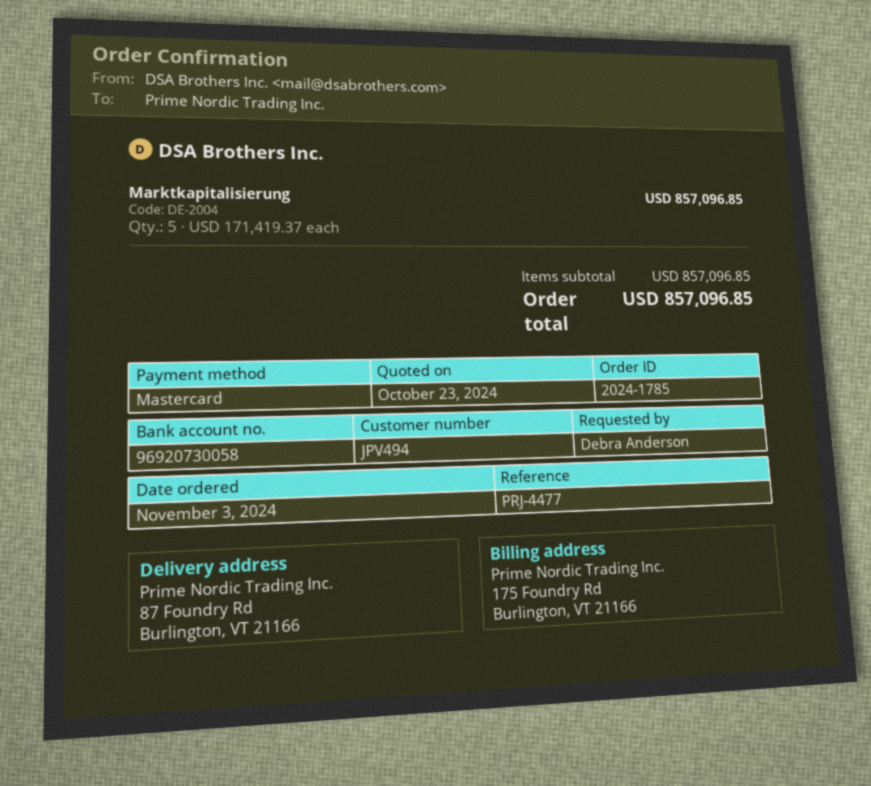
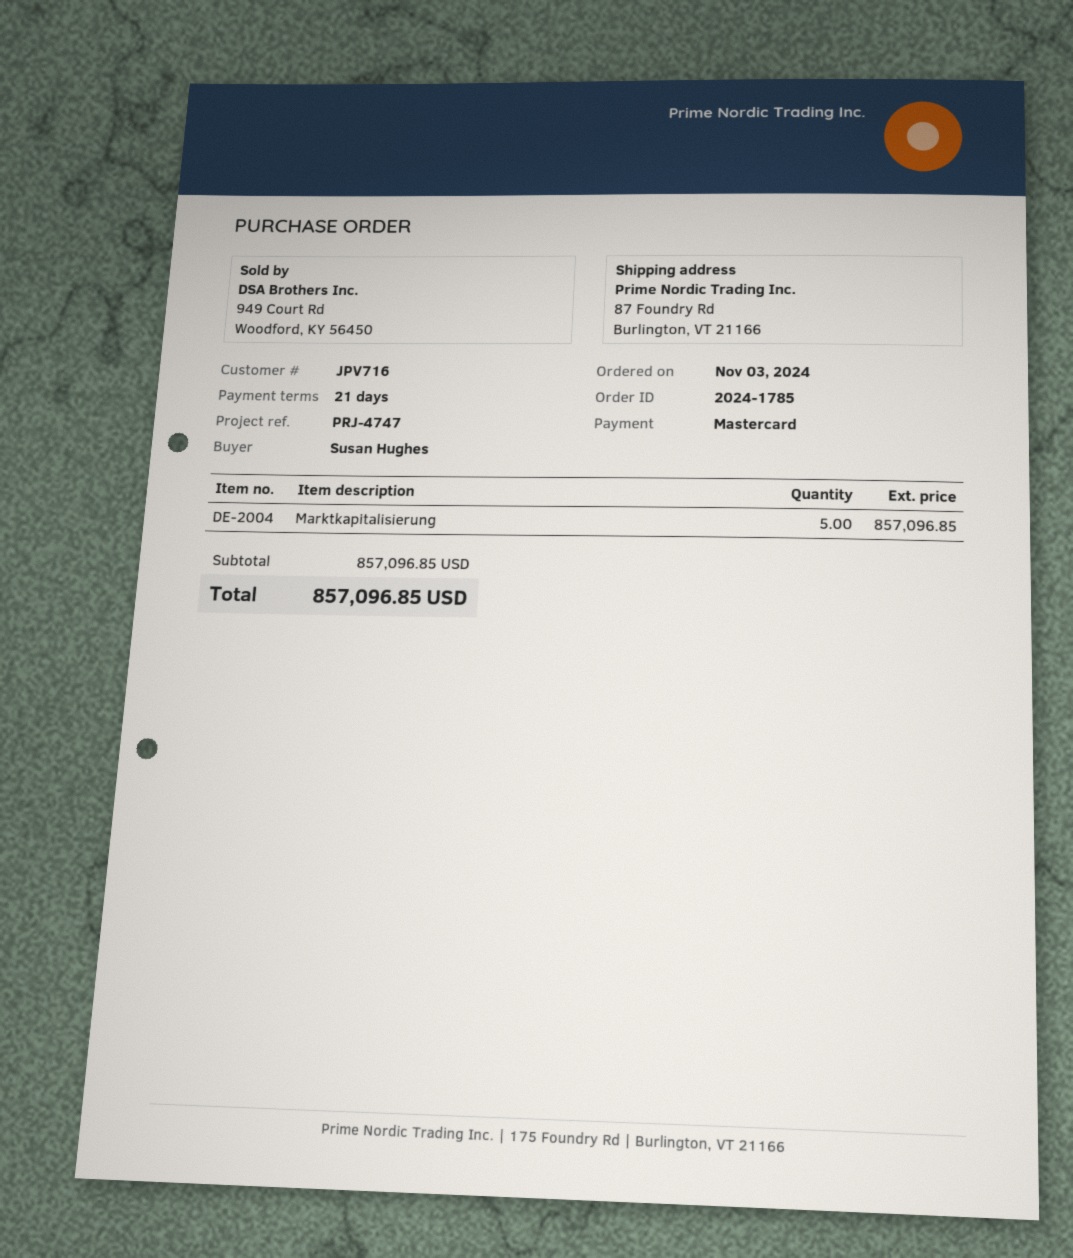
customer number: JPV494 -> JPV716
reference: PRJ-4477 -> PRJ-4747
ordered by: Debra Anderson -> Susan Hughes

